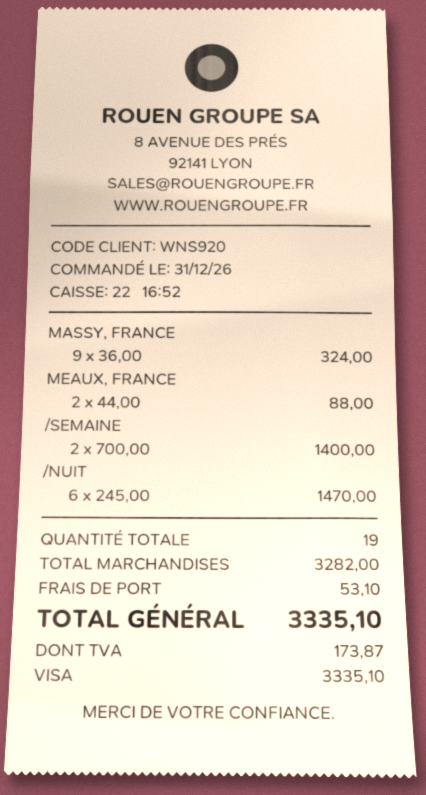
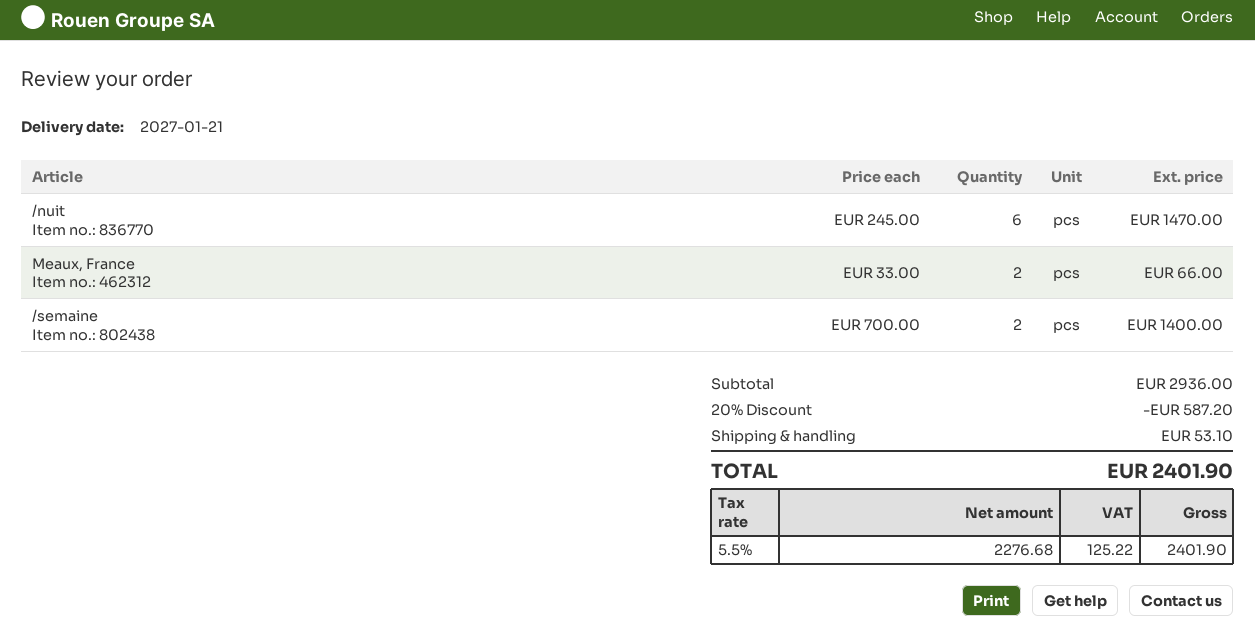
MASSY, FRANCE: 9 x 36.00 = 324.00 -> none
MEAUX, FRANCE: 2 x 44.00 = 88.00 -> 2 x 33.00 = 66.00
subtotal: 3282.00 -> 2936.00
discount: none -> 20% = 587.20
tax: 173.87 -> 125.22
total: 3335.10 -> 2401.90

